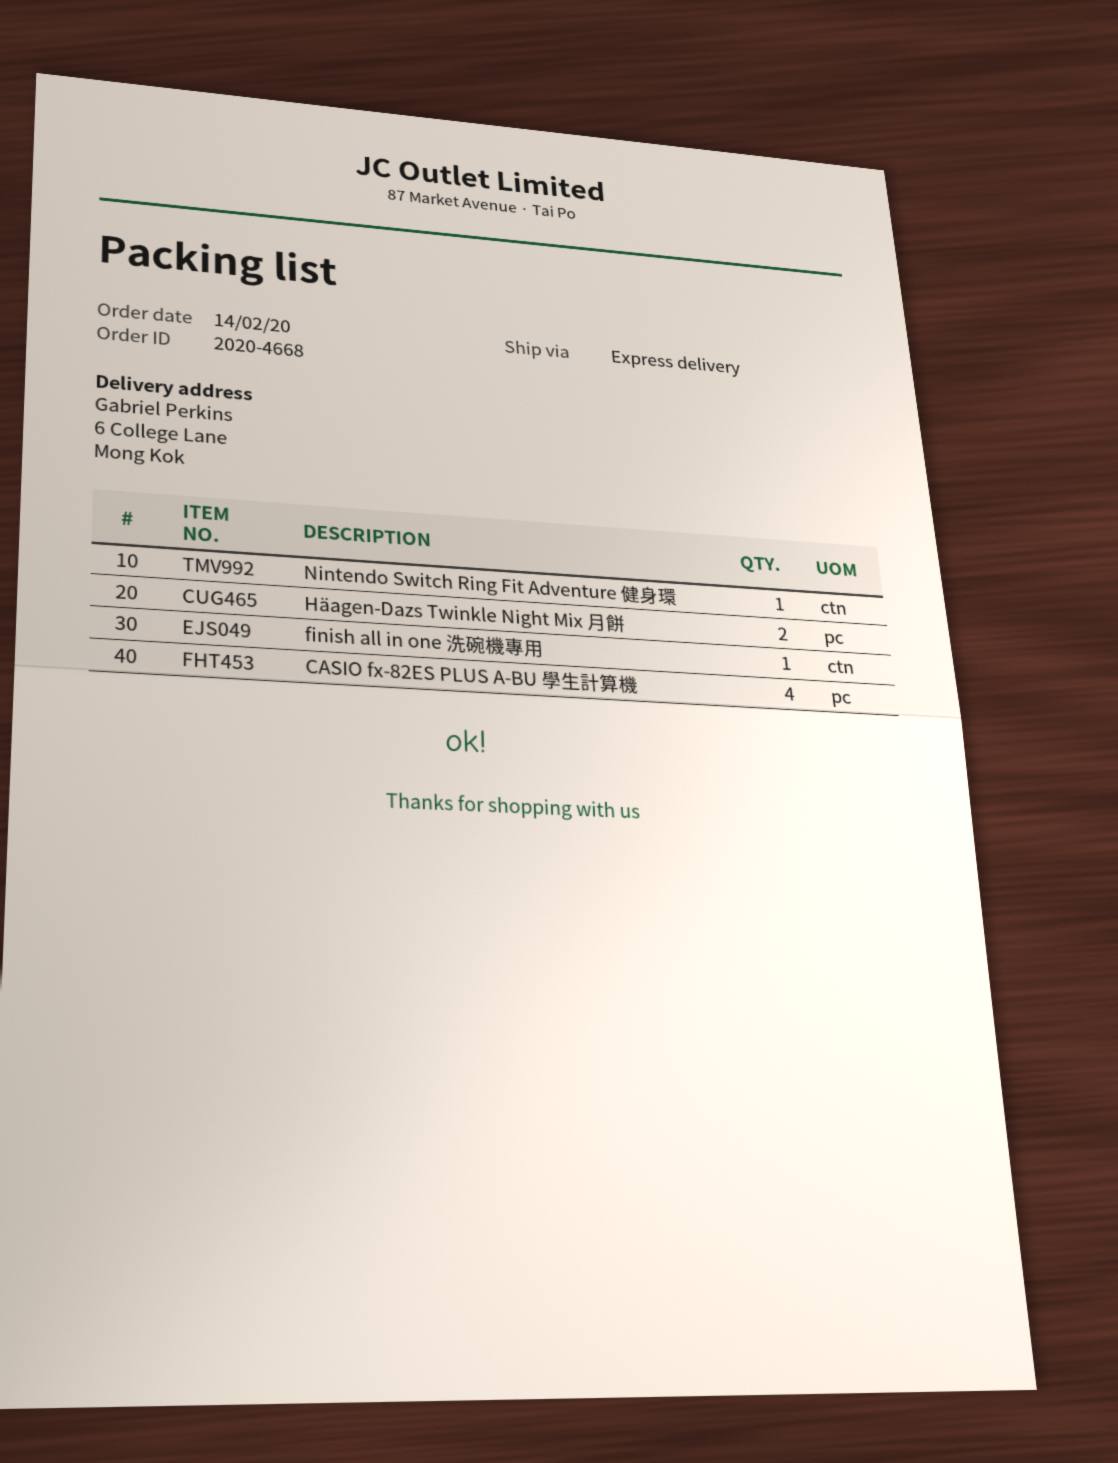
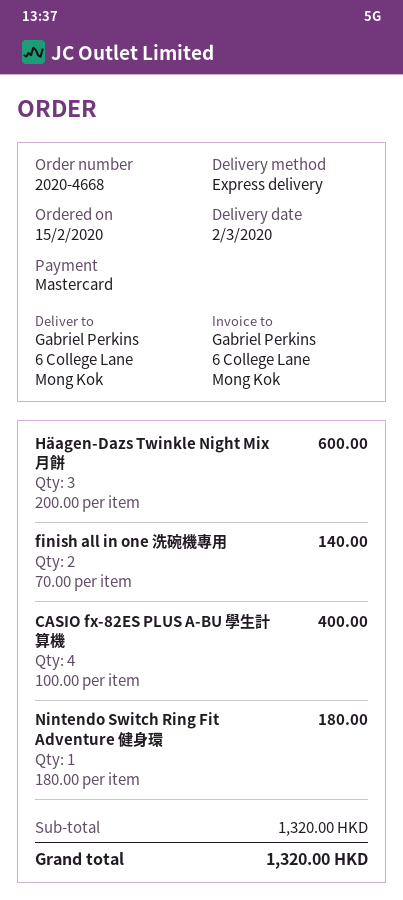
order date: 2020-02-14 -> 2020-02-15
Häagen-Dazs Twinkle Night Mix 月餅: 2 -> 3
finish all in one 洗碗機專用: 1 -> 2

